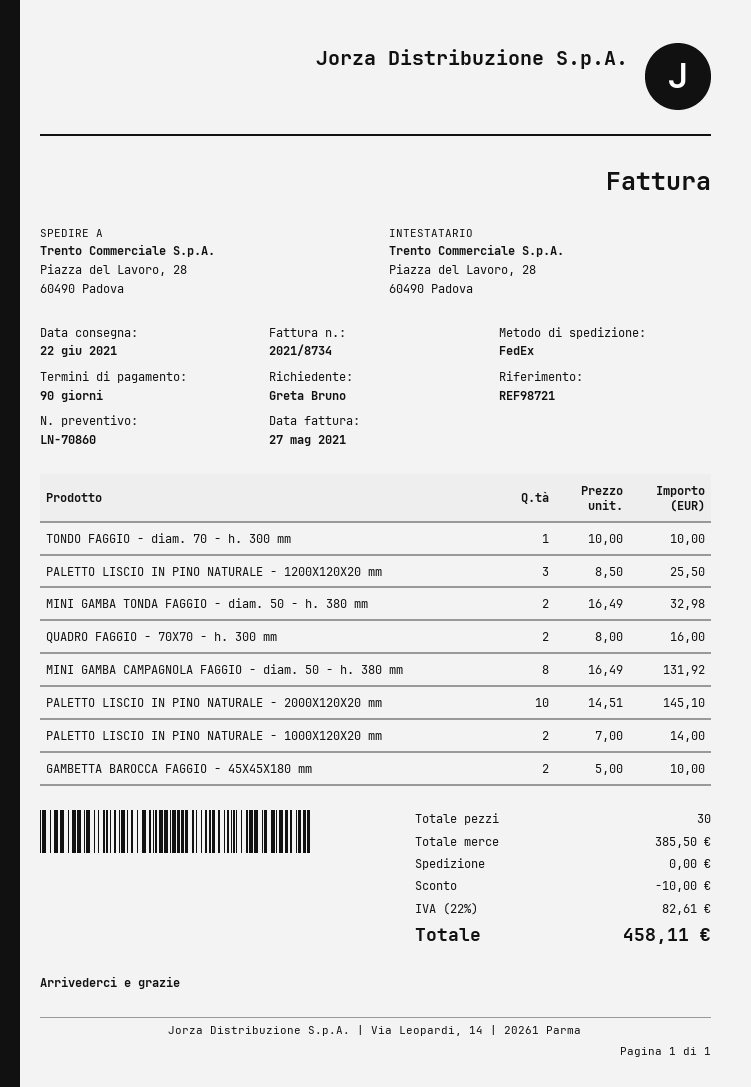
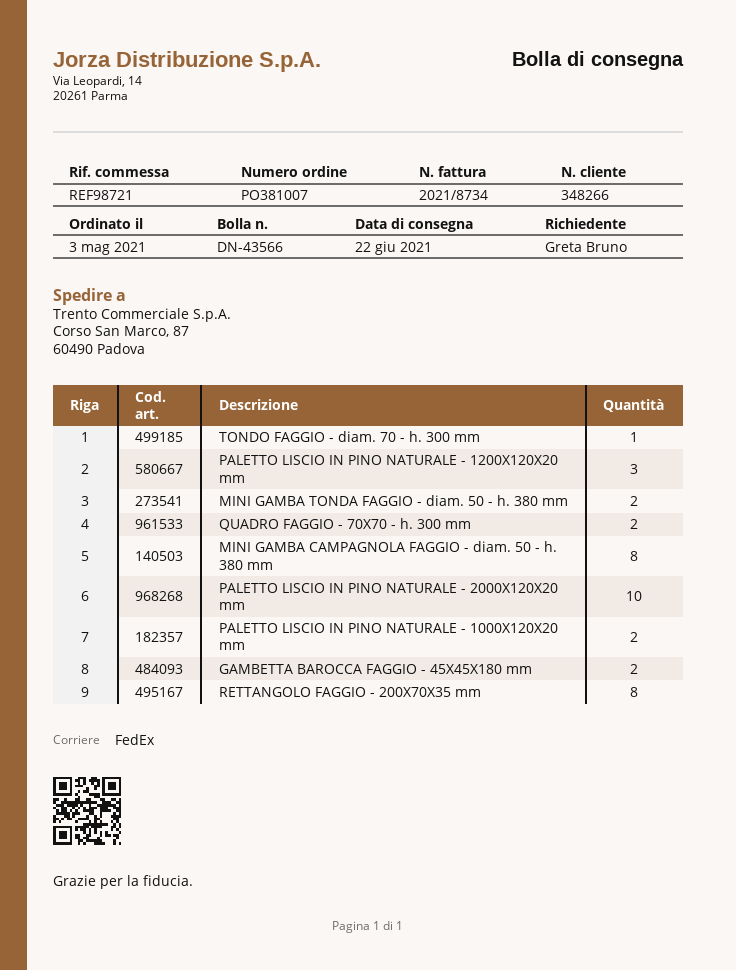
ship to: Piazza del Lavoro, 28, 60490 Padova -> Corso San Marco, 87, 60490 Padova
RETTANGOLO FAGGIO - 200X70X35 mm: none -> 8

